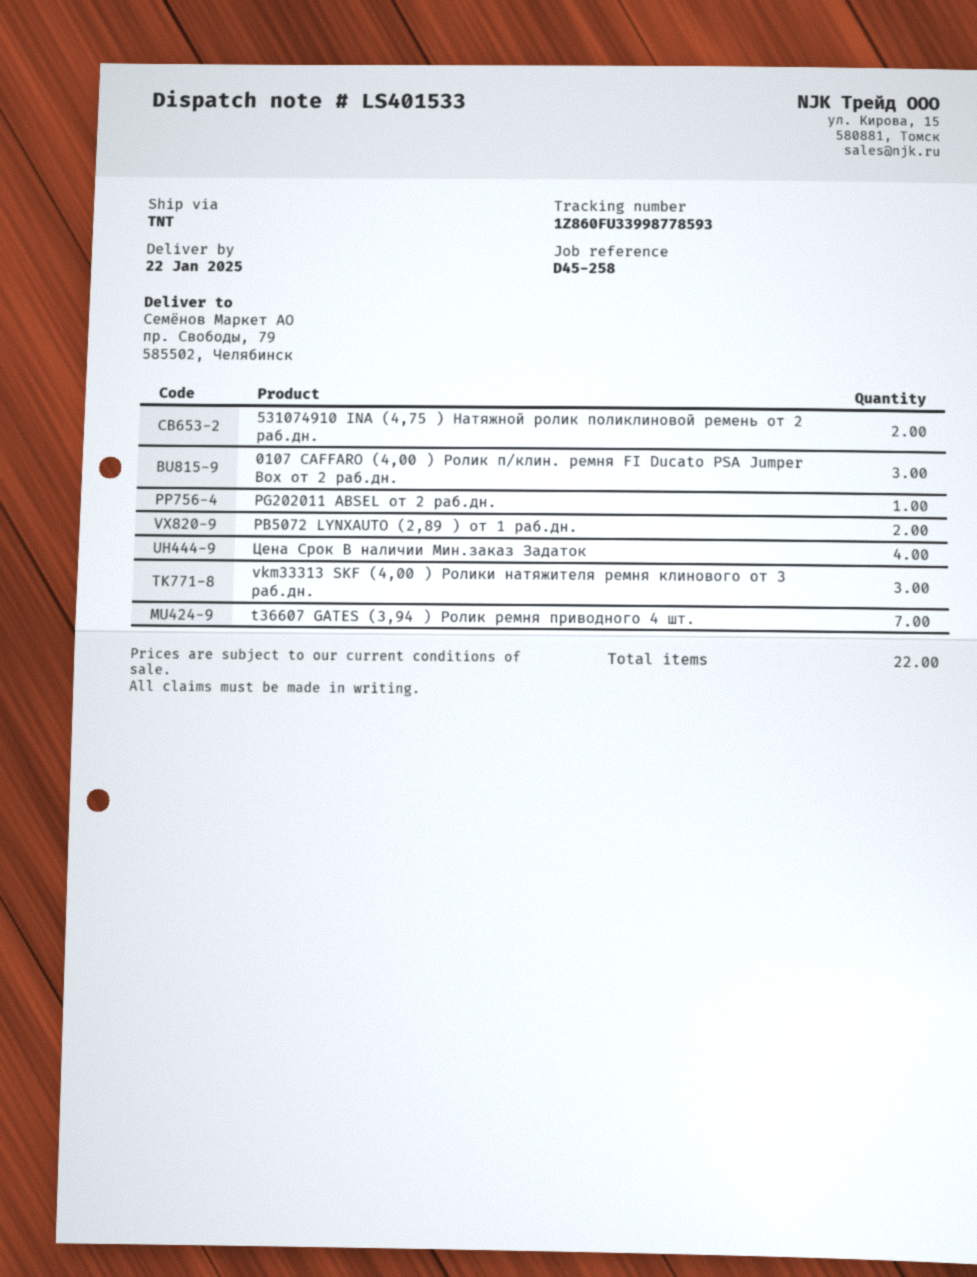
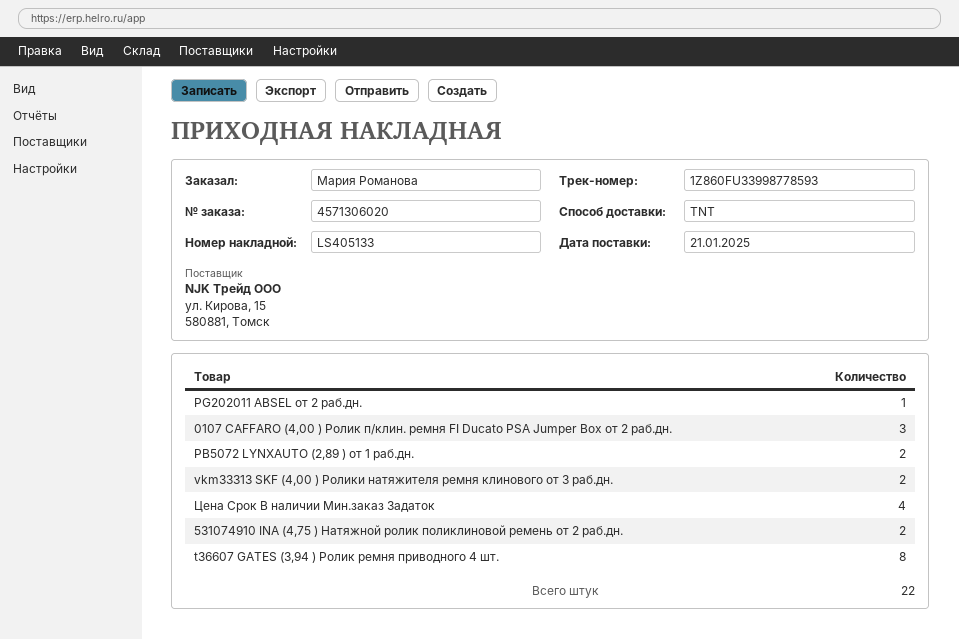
delivery note number: LS401533 -> LS405133
delivery date: 2025-01-22 -> 2025-01-21
vkm33313 SKF (4,00 ) Ролики натяжителя ремня клинового от 3 раб.дн.: 3 -> 2
t36607 GATES (3,94 ) Ролик ремня приводного 4 шт.: 7 -> 8

